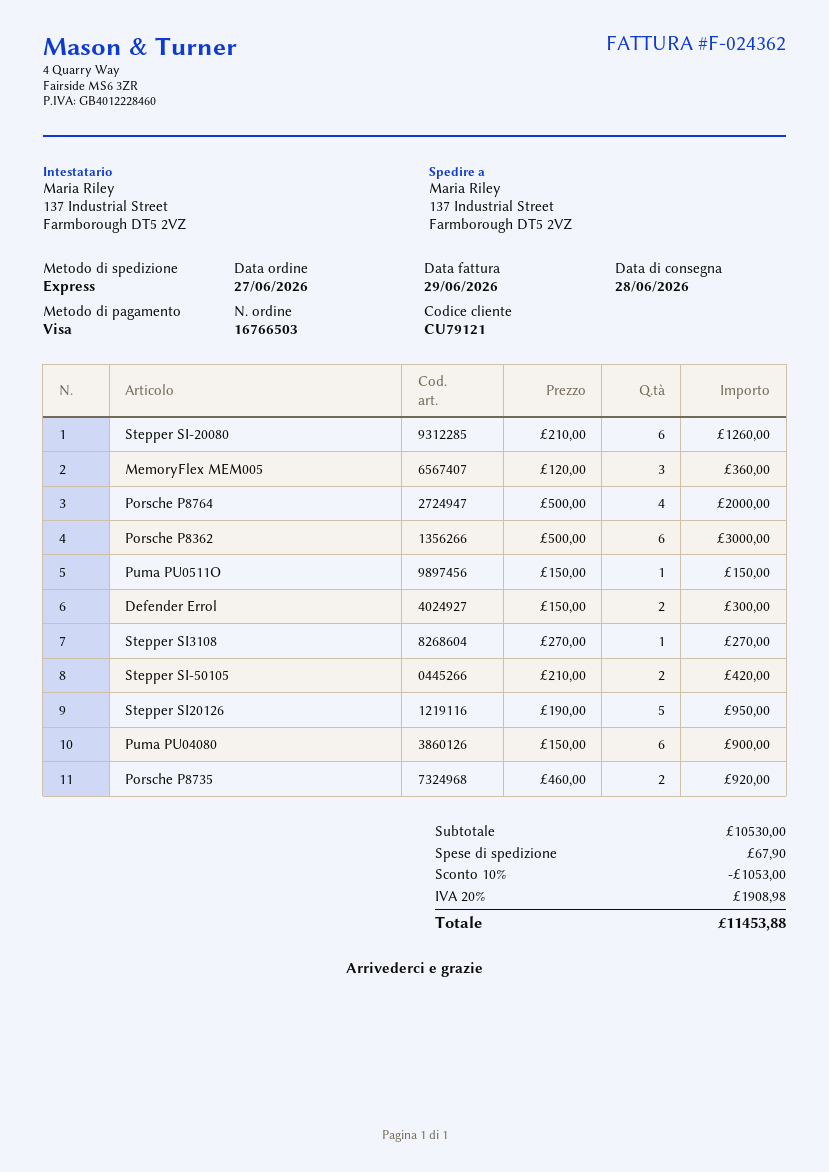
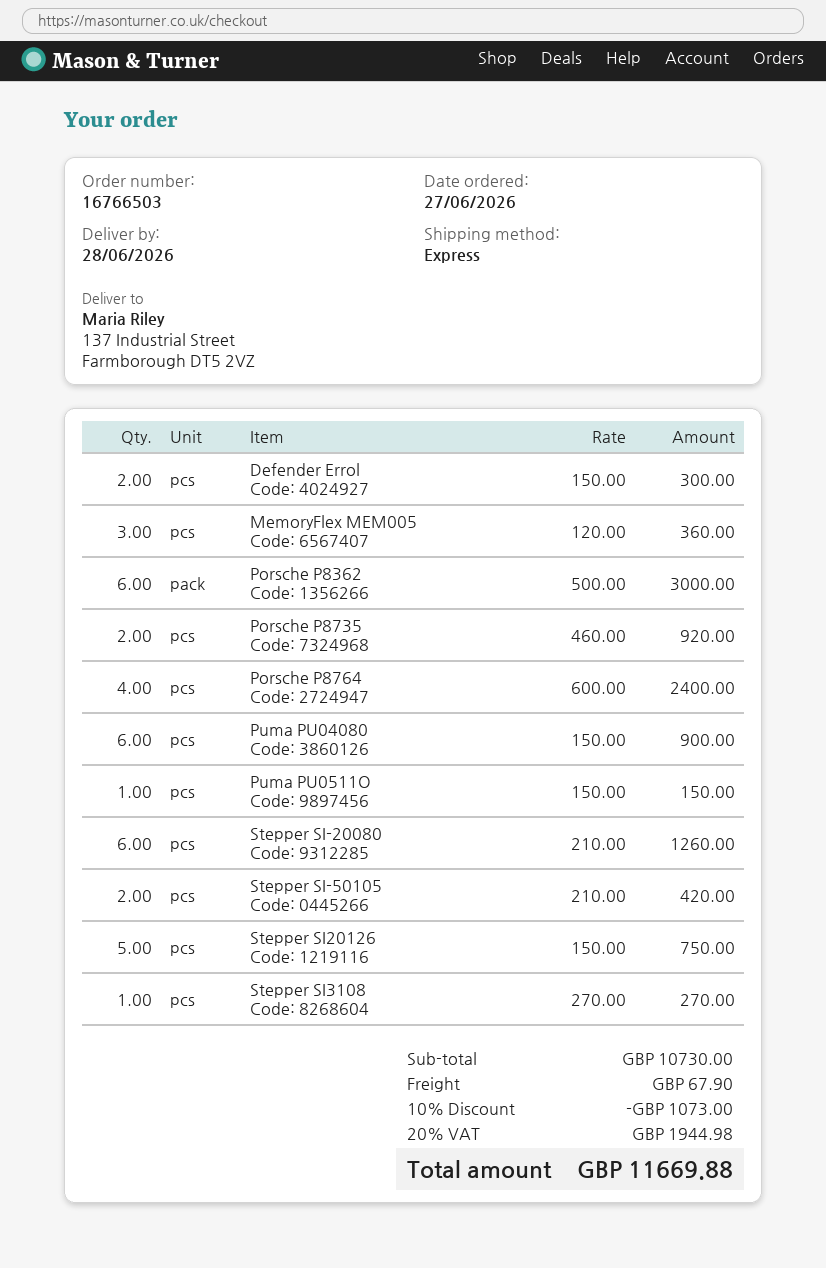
Porsche P8764: 4 x 500.00 = 2000.00 -> 4 x 600.00 = 2400.00
Stepper SI20126: 5 x 190.00 = 950.00 -> 5 x 150.00 = 750.00
subtotal: 10530.00 -> 10730.00
discount: 10% = 1053.00 -> 10% = 1073.00
tax: 20% = 1908.98 -> 20% = 1944.98
total: 11453.88 -> 11669.88

